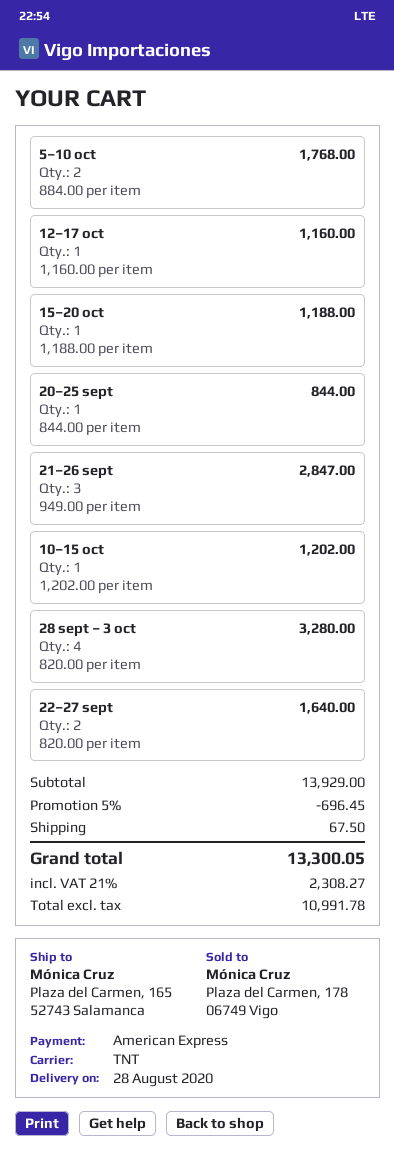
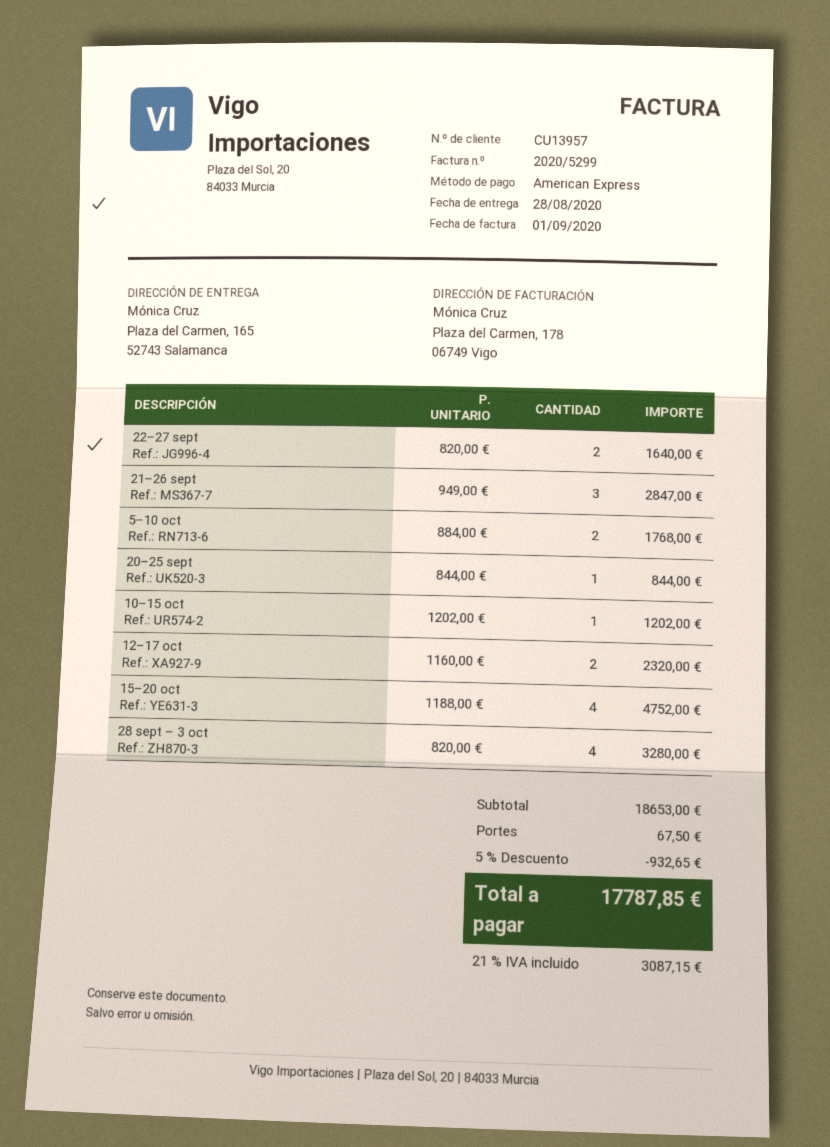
12–17 oct: 1 x 1160.00 = 1160.00 -> 2 x 1160.00 = 2320.00
15–20 oct: 1 x 1188.00 = 1188.00 -> 4 x 1188.00 = 4752.00
subtotal: 13929.00 -> 18653.00
discount: 5% = 696.45 -> 5% = 932.65
tax: 21% = 2308.27 -> 21% = 3087.15
total: 13300.05 -> 17787.85

